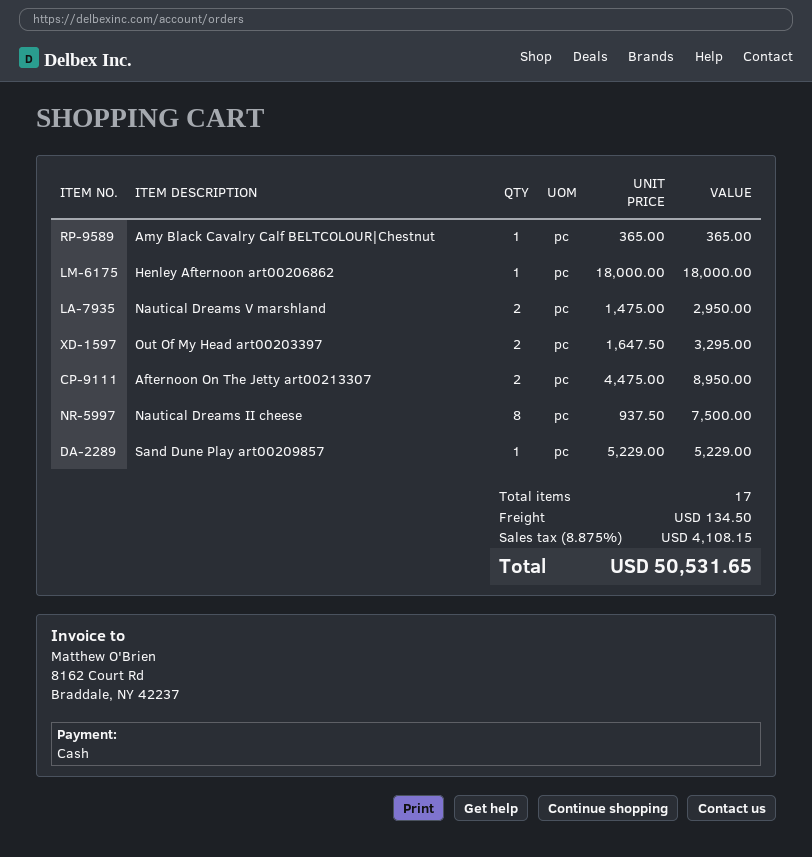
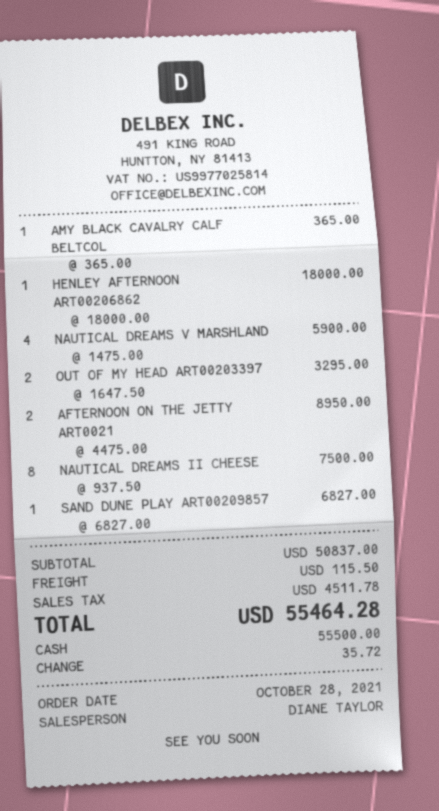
Nautical Dreams V marshland: 2 x 1475.00 = 2950.00 -> 4 x 1475.00 = 5900.00
Sand Dune Play art00209857: 1 x 5229.00 = 5229.00 -> 1 x 6827.00 = 6827.00
shipping: 134.50 -> 115.50
tax: 4108.15 -> 4511.78
total: 50531.65 -> 55464.28

